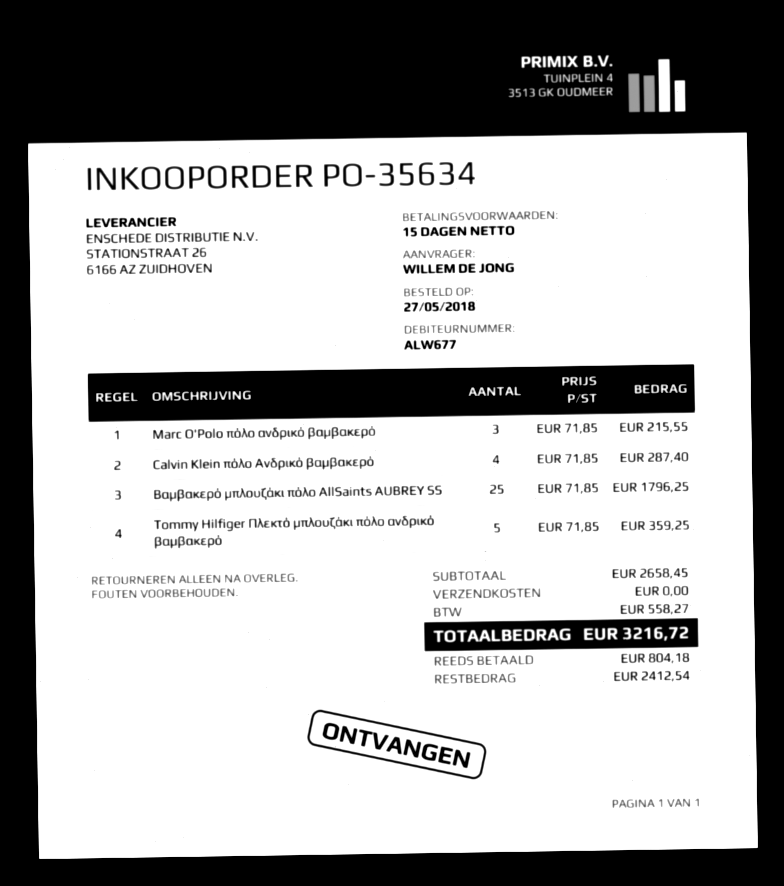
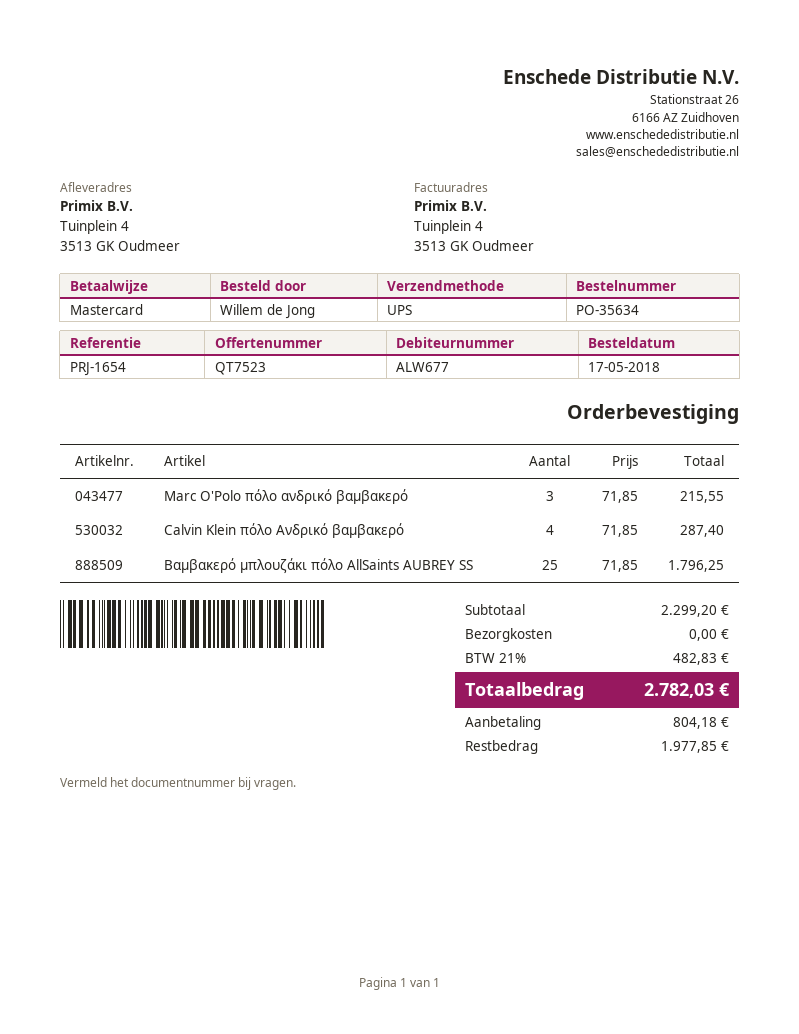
order date: 2018-05-27 -> 2018-05-17
Tommy Hilfiger Πλεκτό μπλουζάκι πόλο ανδρικό βαμβακερό: 5 x 71.85 = 359.25 -> none
subtotal: 2658.45 -> 2299.20
tax: 558.27 -> 482.83
total: 3216.72 -> 2782.03
balance: 2412.54 -> 1977.85

